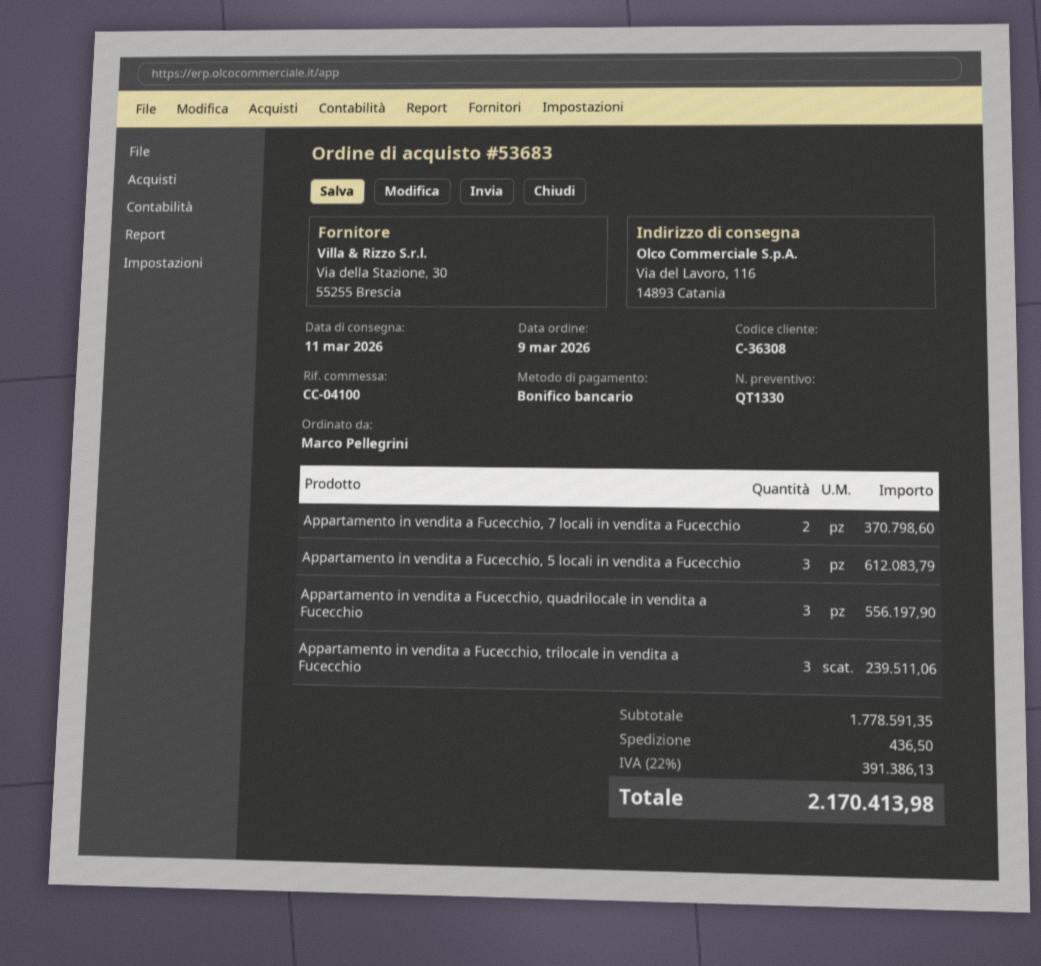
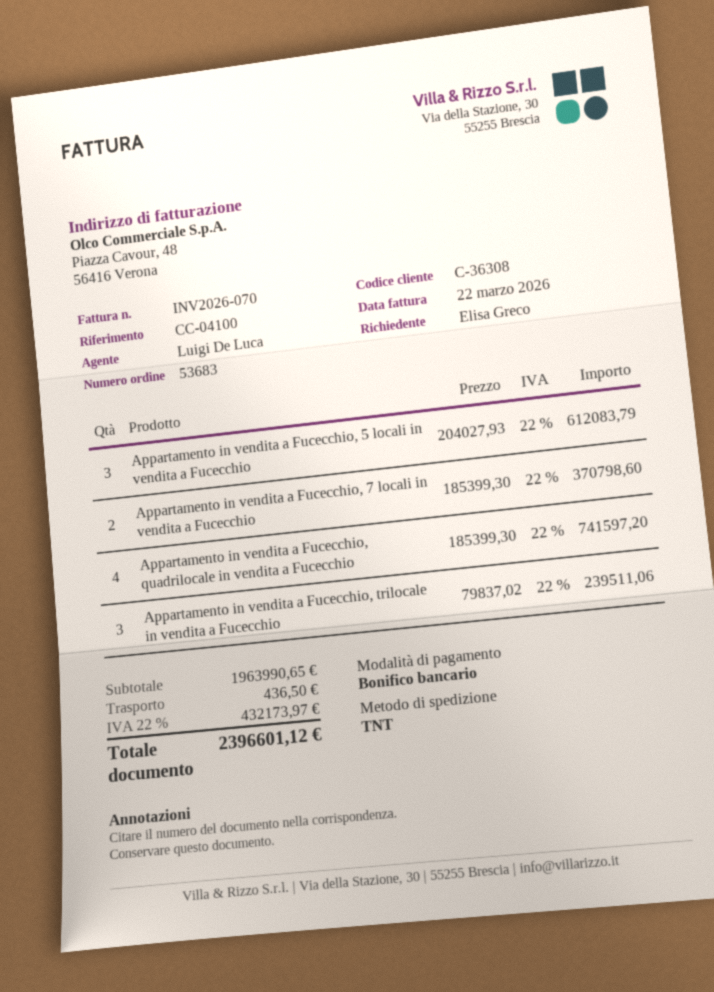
ordered by: Marco Pellegrini -> Elisa Greco
Appartamento in vendita a Fucecchio, quadrilocale in vendita a Fucecchio: 3 for 556197.90 -> 4 for 741597.20
subtotal: 1778591.35 -> 1963990.65
tax: 22% = 391386.13 -> 22% = 432173.97
total: 2170413.98 -> 2396601.12

